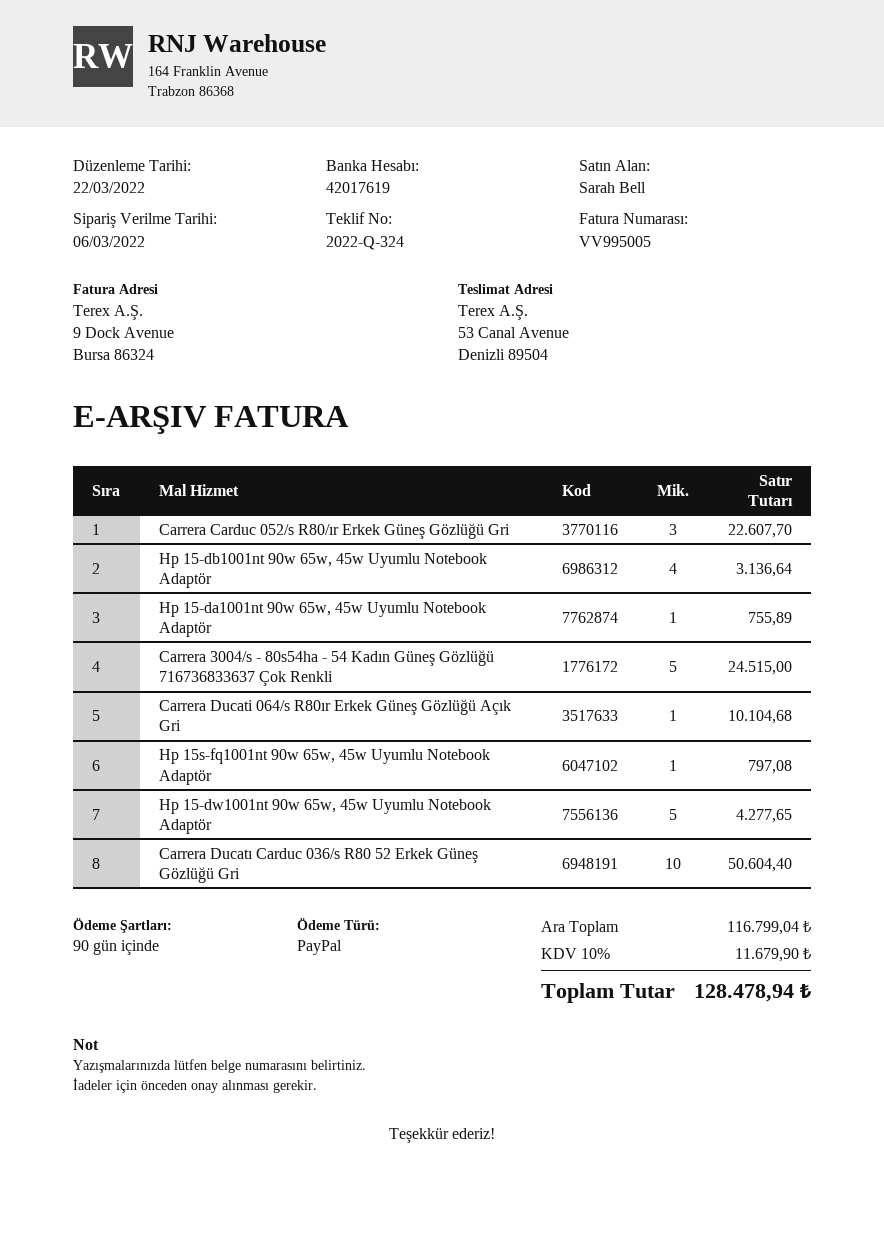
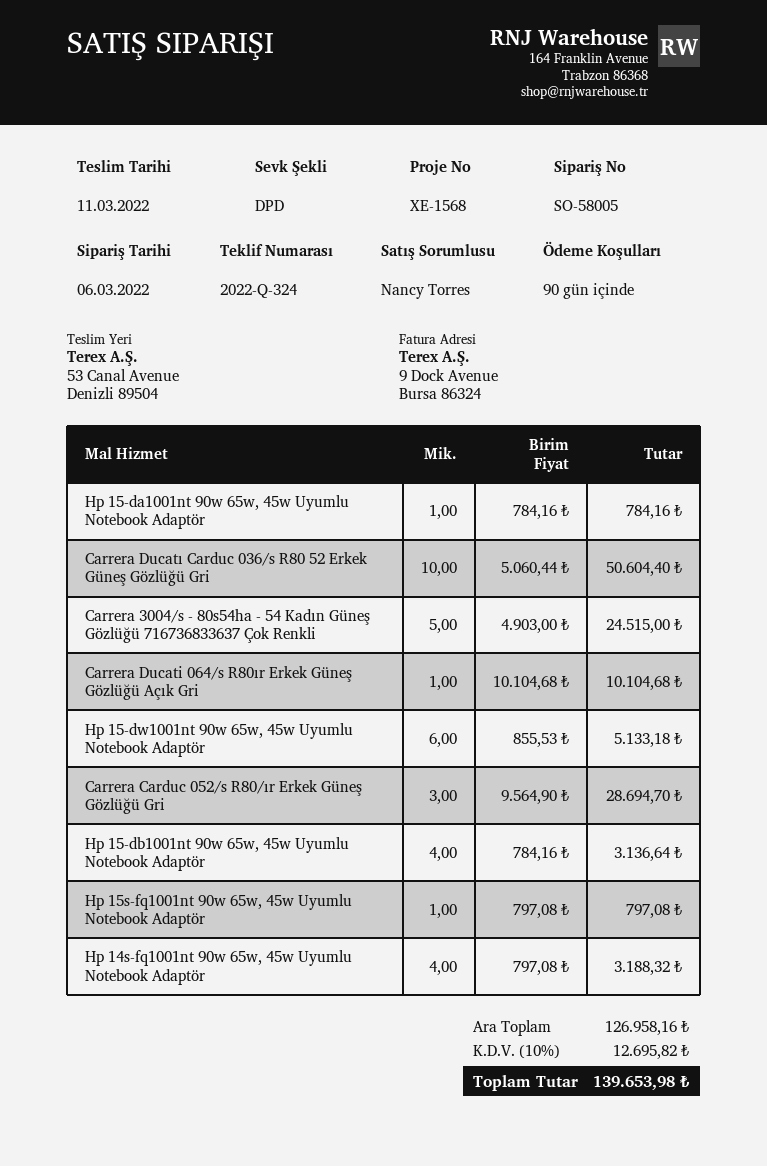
Carrera Carduc 052/s R80/ır Erkek Güneş Gözlüğü Gri: 3 for 22607.70 -> 3 for 28694.70
Hp 15-da1001nt 90w 65w, 45w Uyumlu Notebook Adaptör: 1 for 755.89 -> 1 for 784.16
Hp 15-dw1001nt 90w 65w, 45w Uyumlu Notebook Adaptör: 5 for 4277.65 -> 6 for 5133.18
Hp 14s-fq1001nt 90w 65w, 45w Uyumlu Notebook Adaptör: none -> 4 for 3188.32
subtotal: 116799.04 -> 126958.16
tax: 10% = 11679.90 -> 10% = 12695.82
total: 128478.94 -> 139653.98

